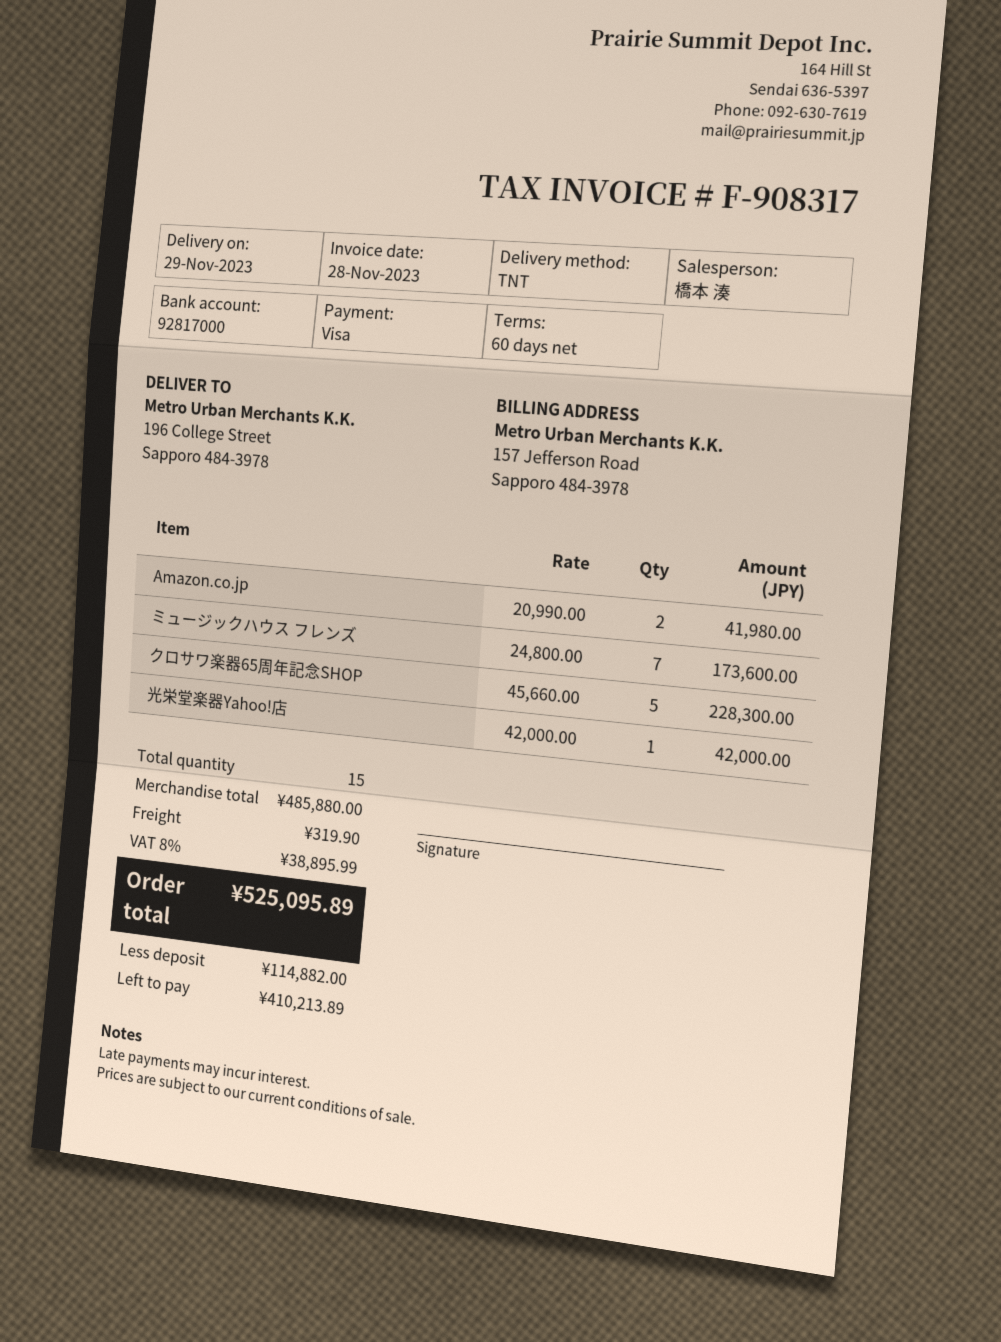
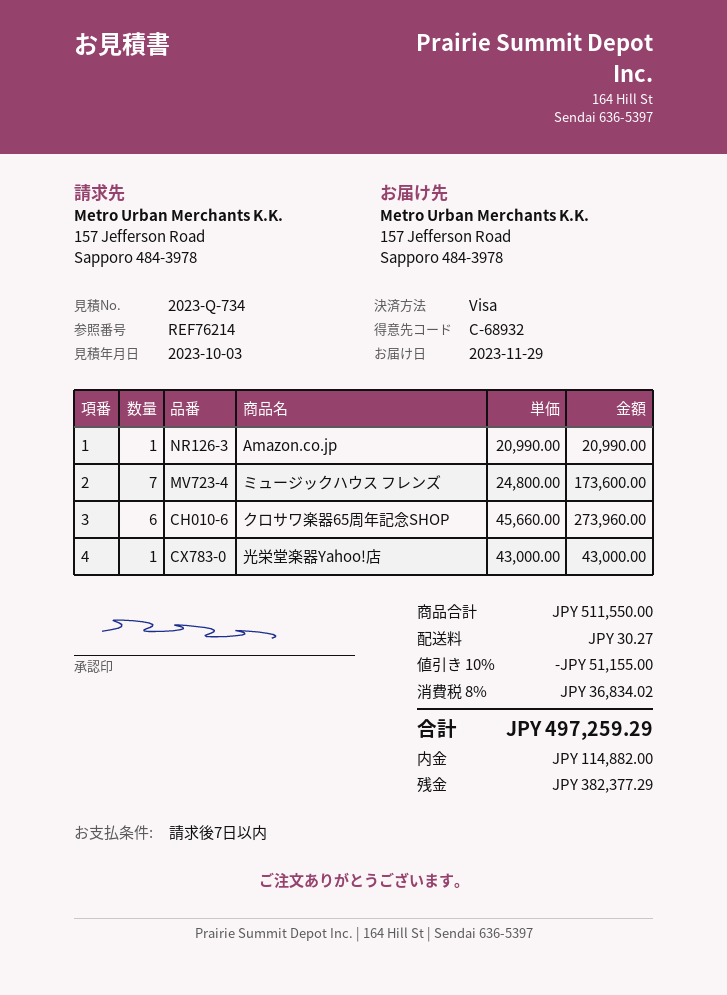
payment terms: 60 days -> 7 days
ship to: 196 College Street, Sapporo 484-3978 -> 157 Jefferson Road, Sapporo 484-3978
Amazon.co.jp: 2 x 20990.00 = 41980.00 -> 1 x 20990.00 = 20990.00
クロサワ楽器65周年記念SHOP: 5 x 45660.00 = 228300.00 -> 6 x 45660.00 = 273960.00
光栄堂楽器Yahoo!店: 1 x 42000.00 = 42000.00 -> 1 x 43000.00 = 43000.00
subtotal: 485880.00 -> 511550.00
discount: none -> 10% = 51155.00
shipping: 319.90 -> 30.27
tax: 8% = 38895.99 -> 8% = 36834.02
total: 525095.89 -> 497259.29
balance: 410213.89 -> 382377.29

